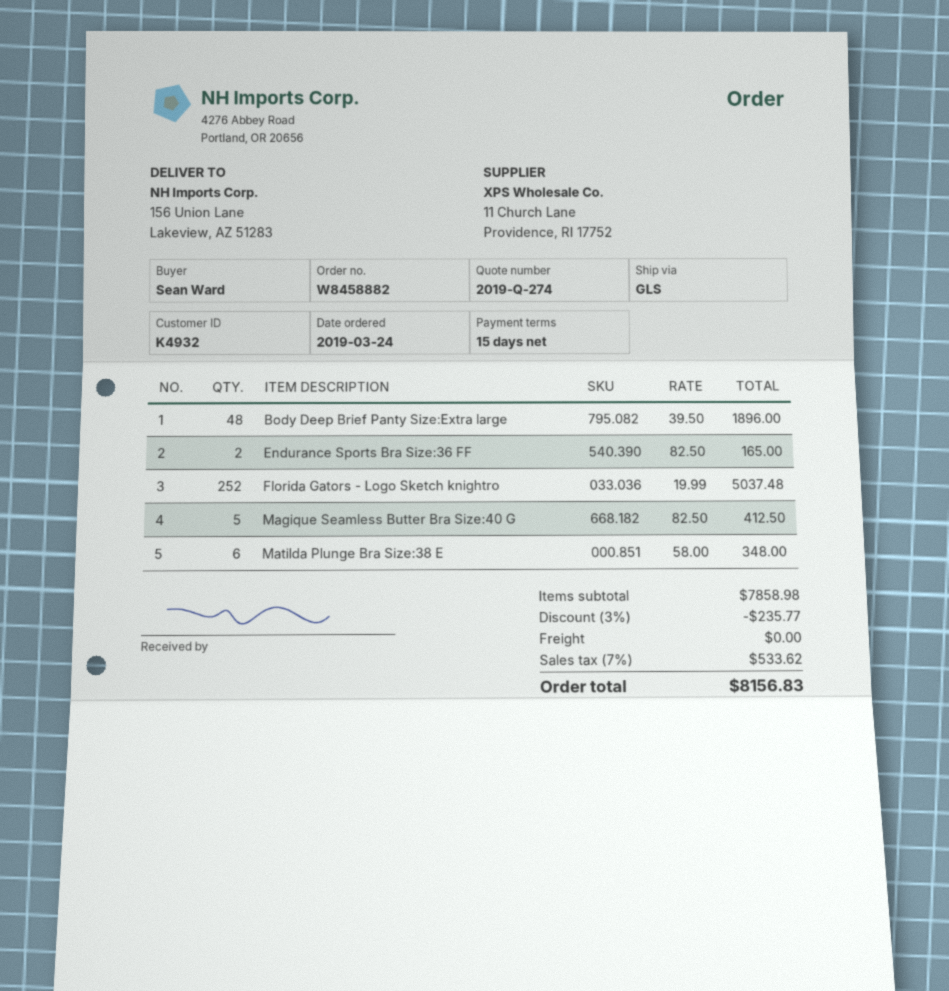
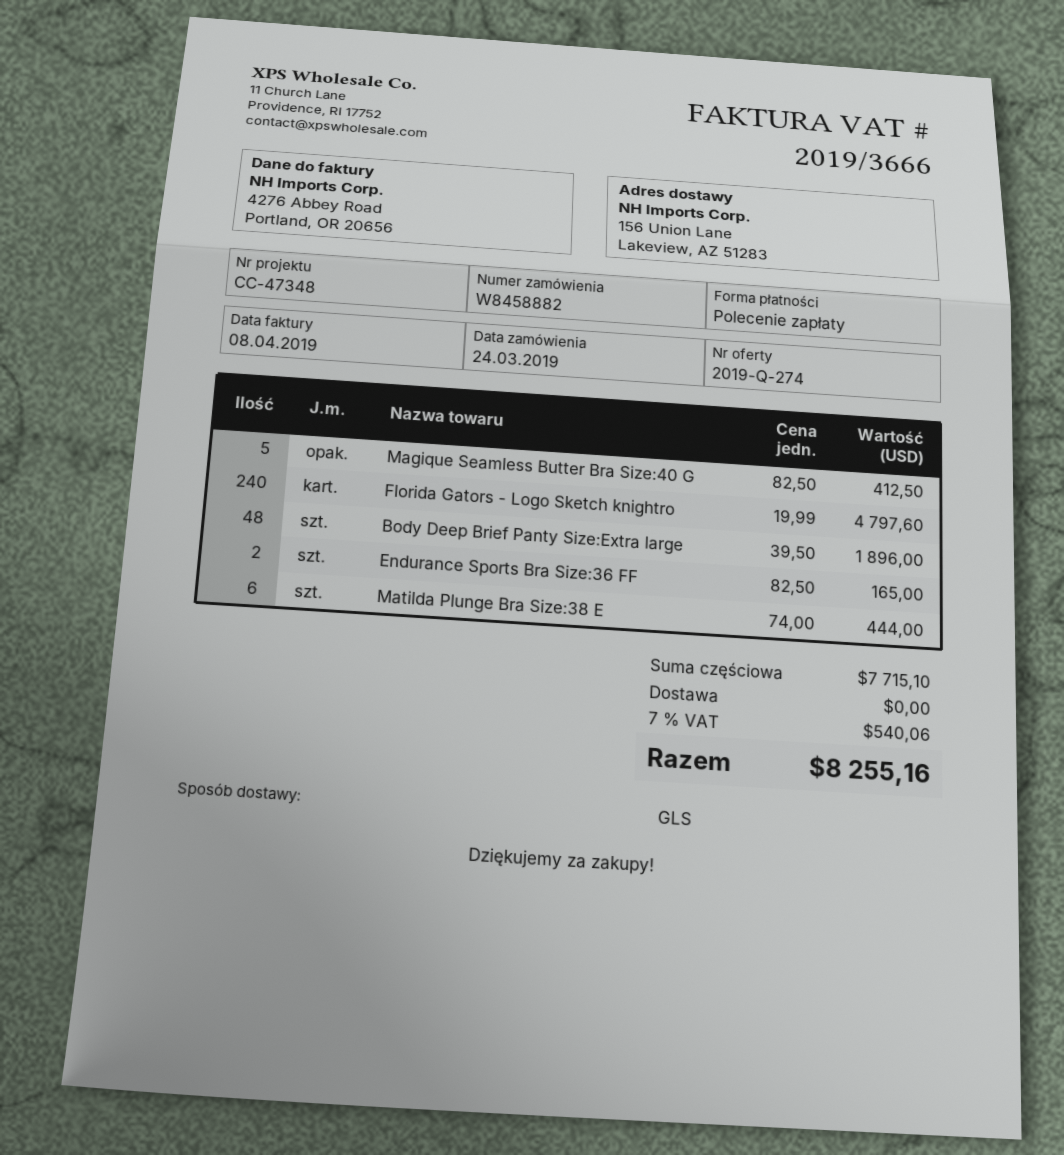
Florida Gators - Logo Sketch knightro: 252 x 19.99 = 5037.48 -> 240 x 19.99 = 4797.60
Matilda Plunge Bra Size:38 E: 6 x 58.00 = 348.00 -> 6 x 74.00 = 444.00
subtotal: 7858.98 -> 7715.10
discount: 3% = 235.77 -> none
tax: 7% = 533.62 -> 7% = 540.06
total: 8156.83 -> 8255.16

